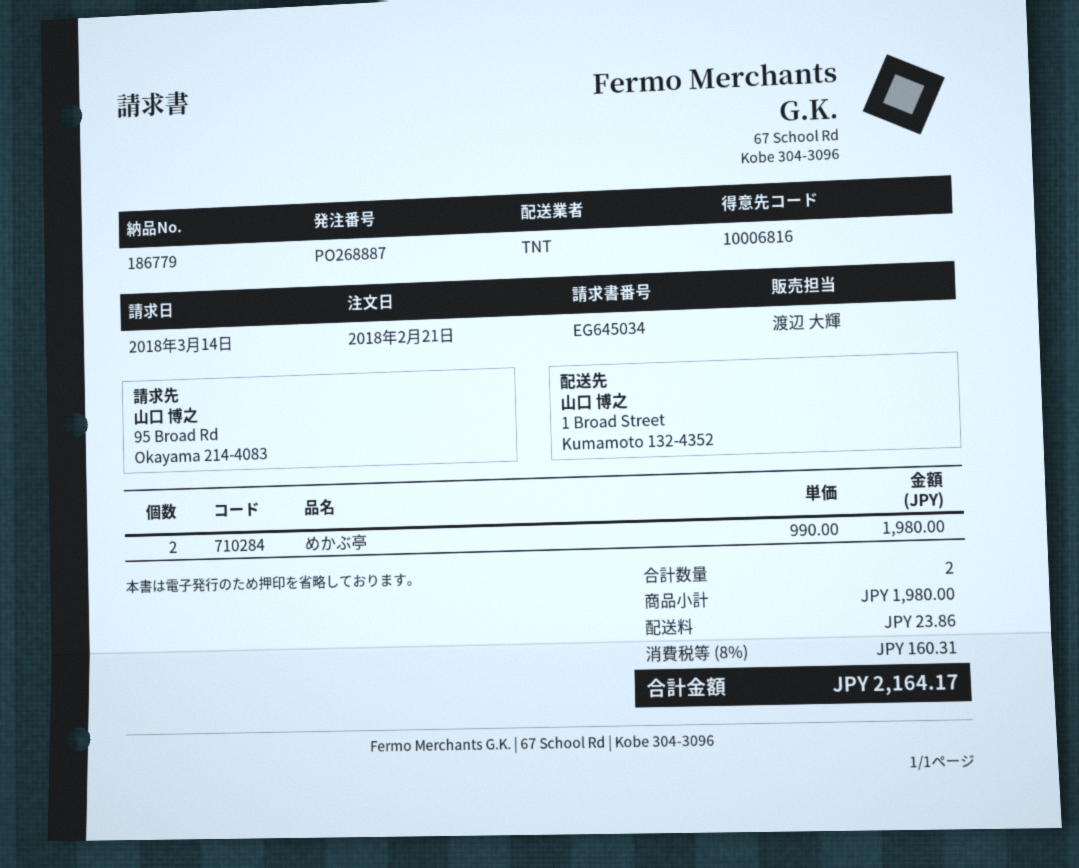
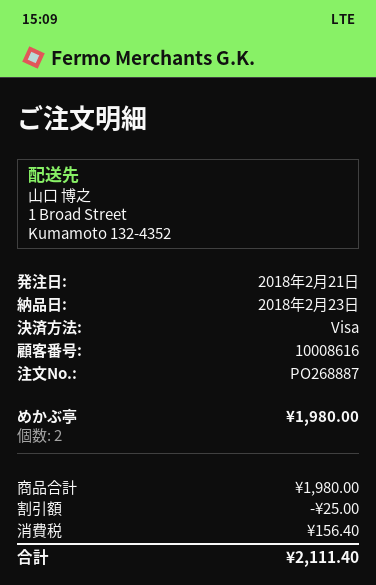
customer number: 10006816 -> 10008616
discount: none -> 25.00
shipping: 23.86 -> none
tax: 160.31 -> 156.40
total: 2164.17 -> 2111.40

